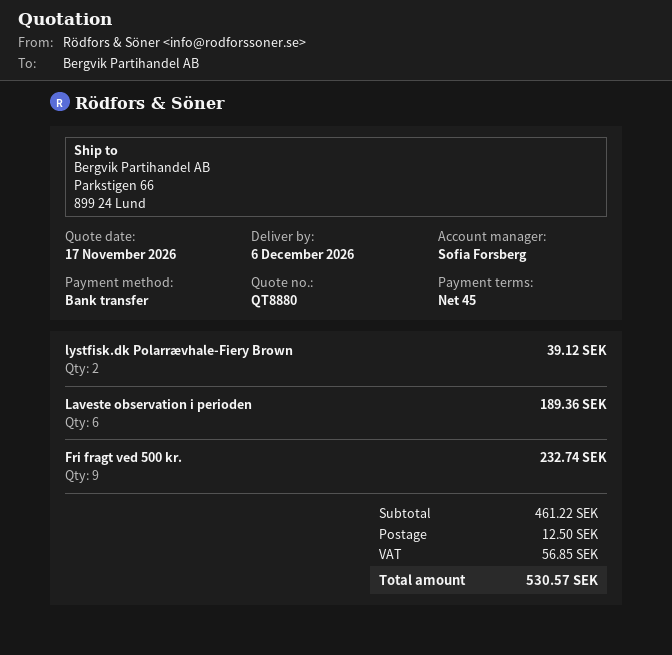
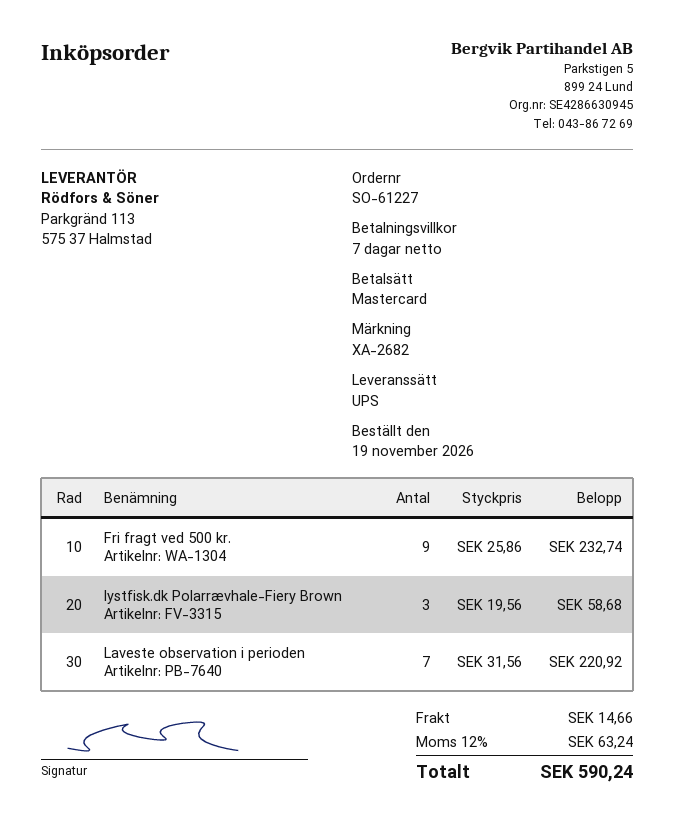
payment terms: 45 days -> 7 days
payment method: bank transfer -> Mastercard
lystfisk.dk Polarrævhale-Fiery Brown: 2 for 39.12 -> 3 for 58.68
Laveste observation i perioden: 6 for 189.36 -> 7 for 220.92
shipping: 12.50 -> 14.66
tax: 56.85 -> 63.24
total: 530.57 -> 590.24

